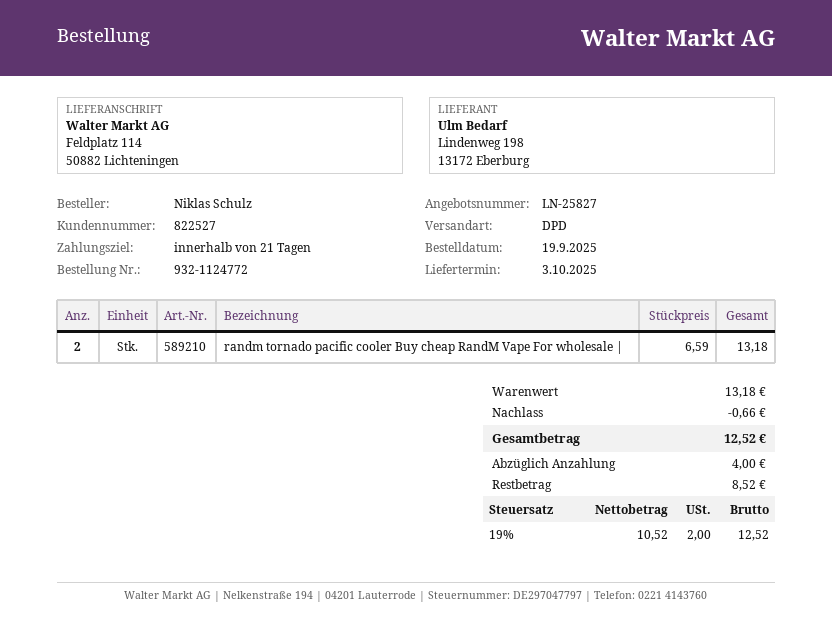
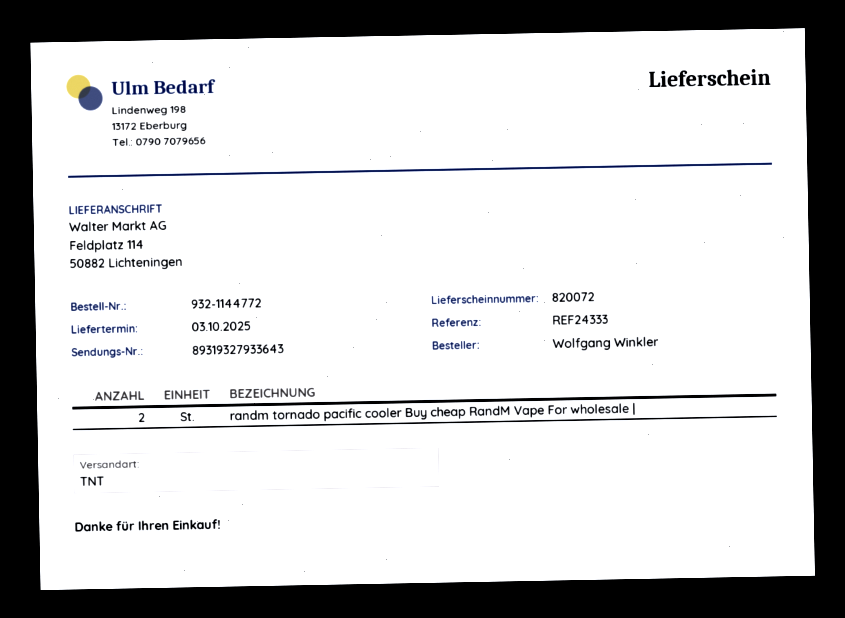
order number: 932-1124772 -> 932-1144772
ordered by: Niklas Schulz -> Wolfgang Winkler
shipping method: DPD -> TNT

